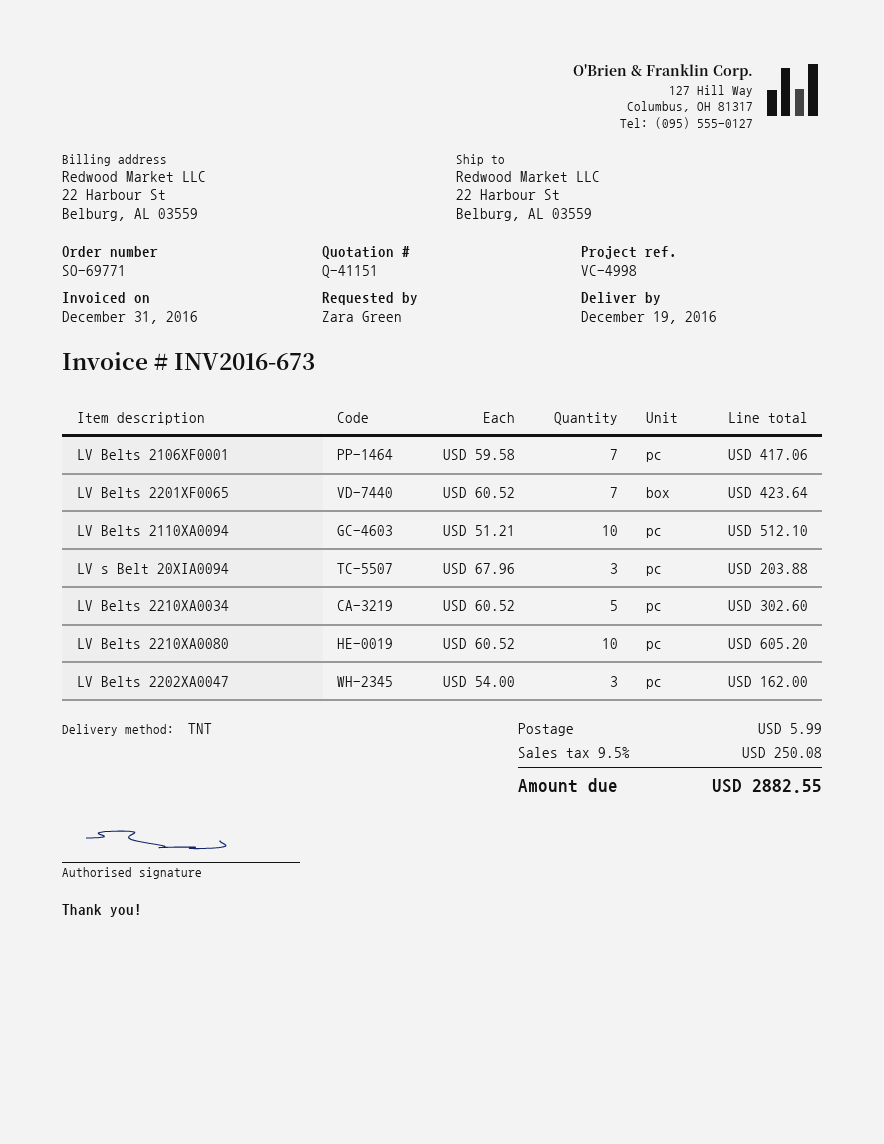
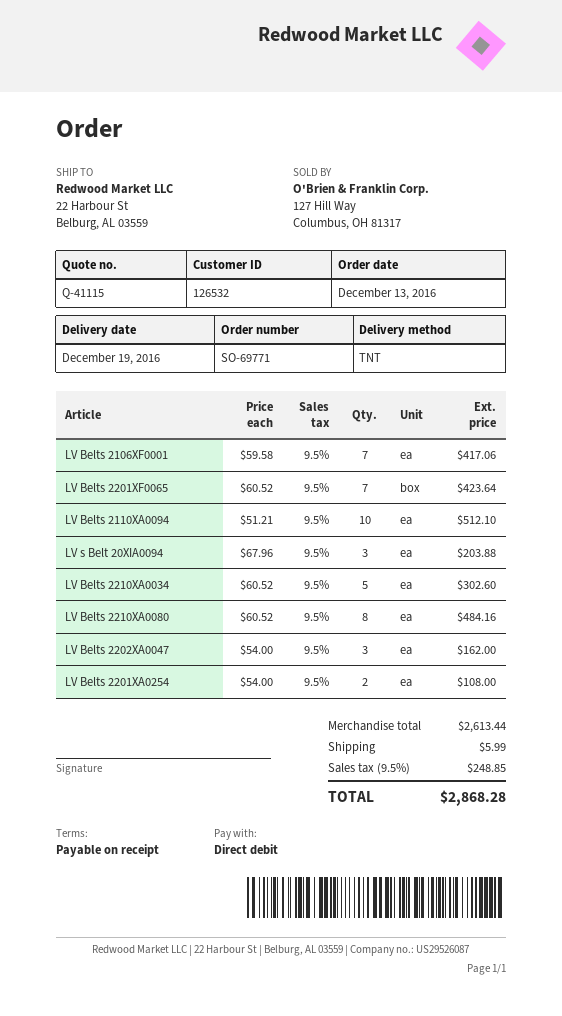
quote number: Q-41151 -> Q-41115
LV Belts 2210XA0080: 10 x 60.52 = 605.20 -> 8 x 60.52 = 484.16
LV Belts 2201XA0254: none -> 2 x 54.00 = 108.00
tax: 9.5% = 250.08 -> 9.5% = 248.85
total: 2882.55 -> 2868.28

